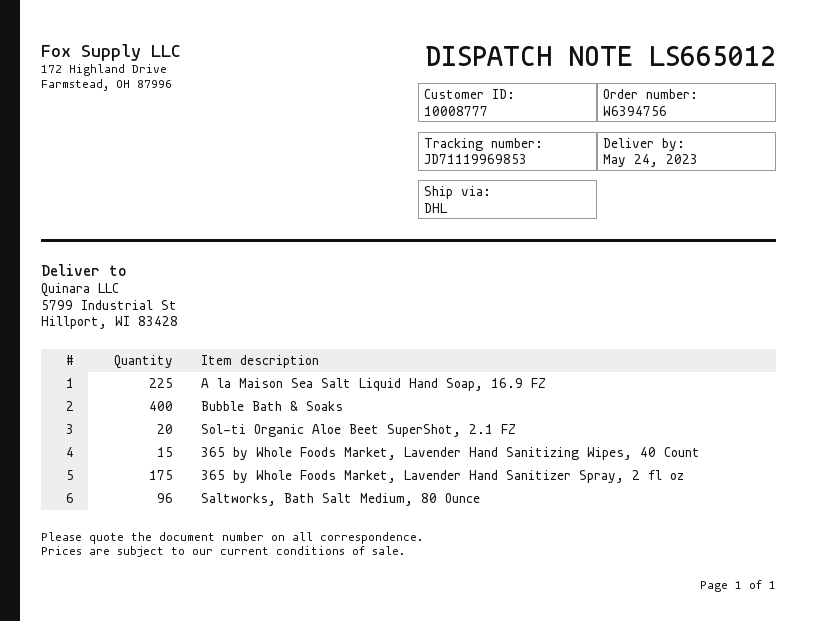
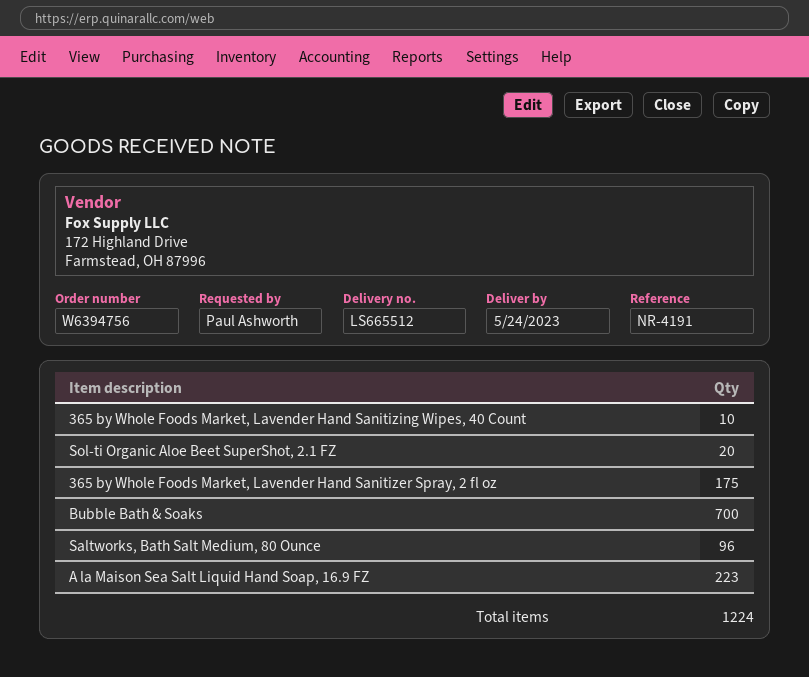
delivery note number: LS665012 -> LS665512
A la Maison Sea Salt Liquid Hand Soap, 16.9 FZ: 225 -> 223
Bubble Bath & Soaks: 400 -> 700
365 by Whole Foods Market, Lavender Hand Sanitizing Wipes, 40 Count: 15 -> 10

